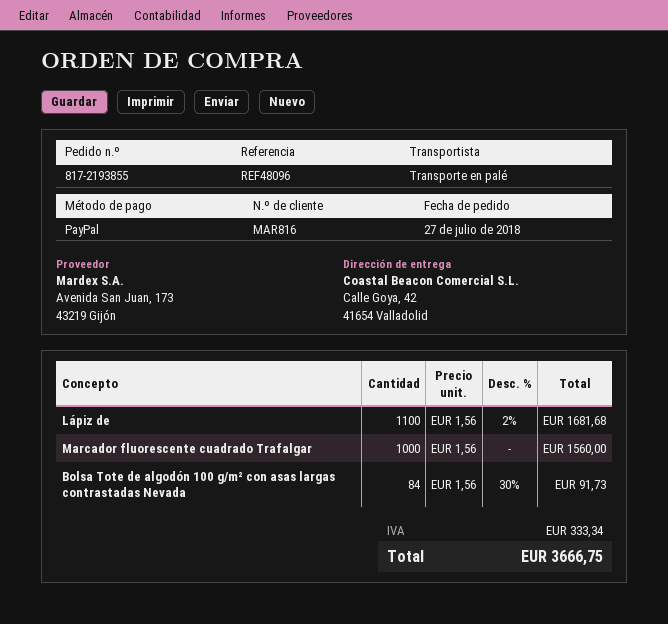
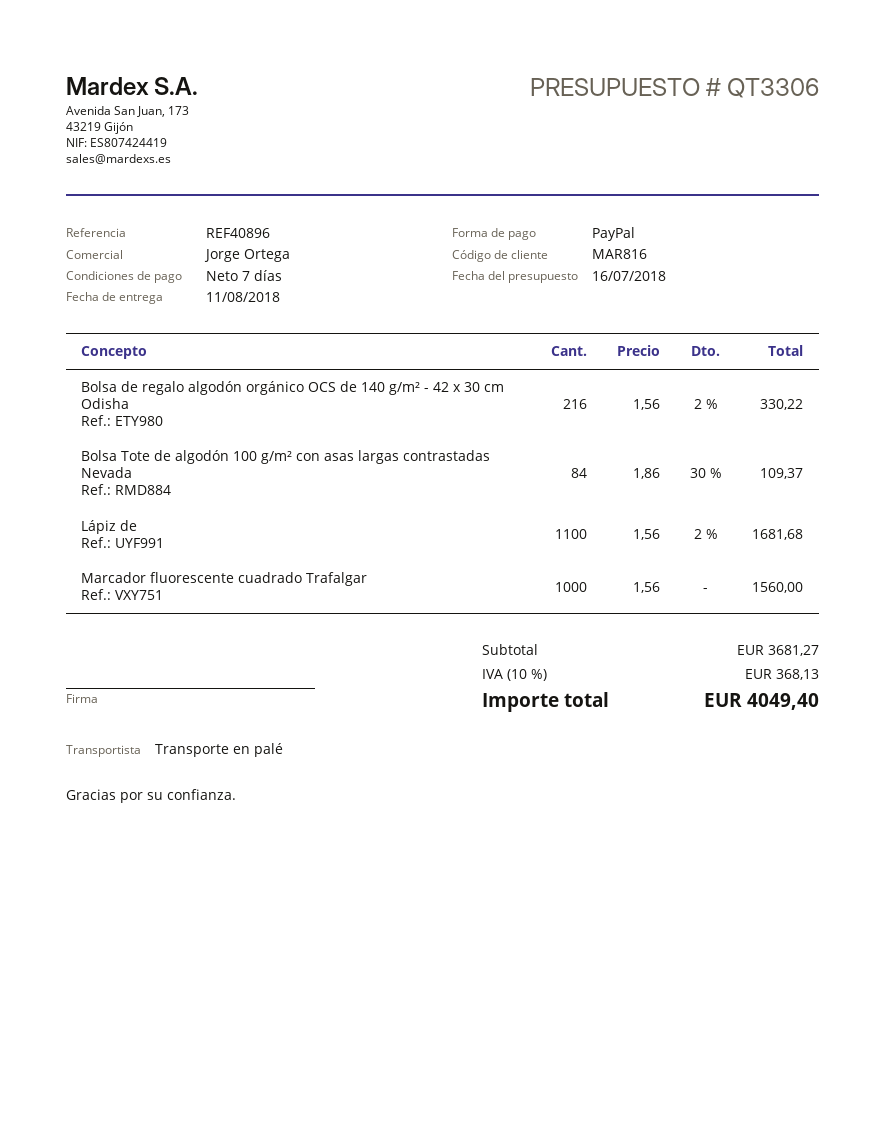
reference: REF48096 -> REF40896
Bolsa Tote de algodón 100 g/m² con asas largas contrastadas Nevada: 84 x 1.56 - 30% = 91.73 -> 84 x 1.86 - 30% = 109.37
Bolsa de regalo algodón orgánico OCS de 140 g/m² - 42 x 30 cm Odisha: none -> 216 x 1.56 - 2% = 330.22
tax: 333.34 -> 368.13
total: 3666.75 -> 4049.40

